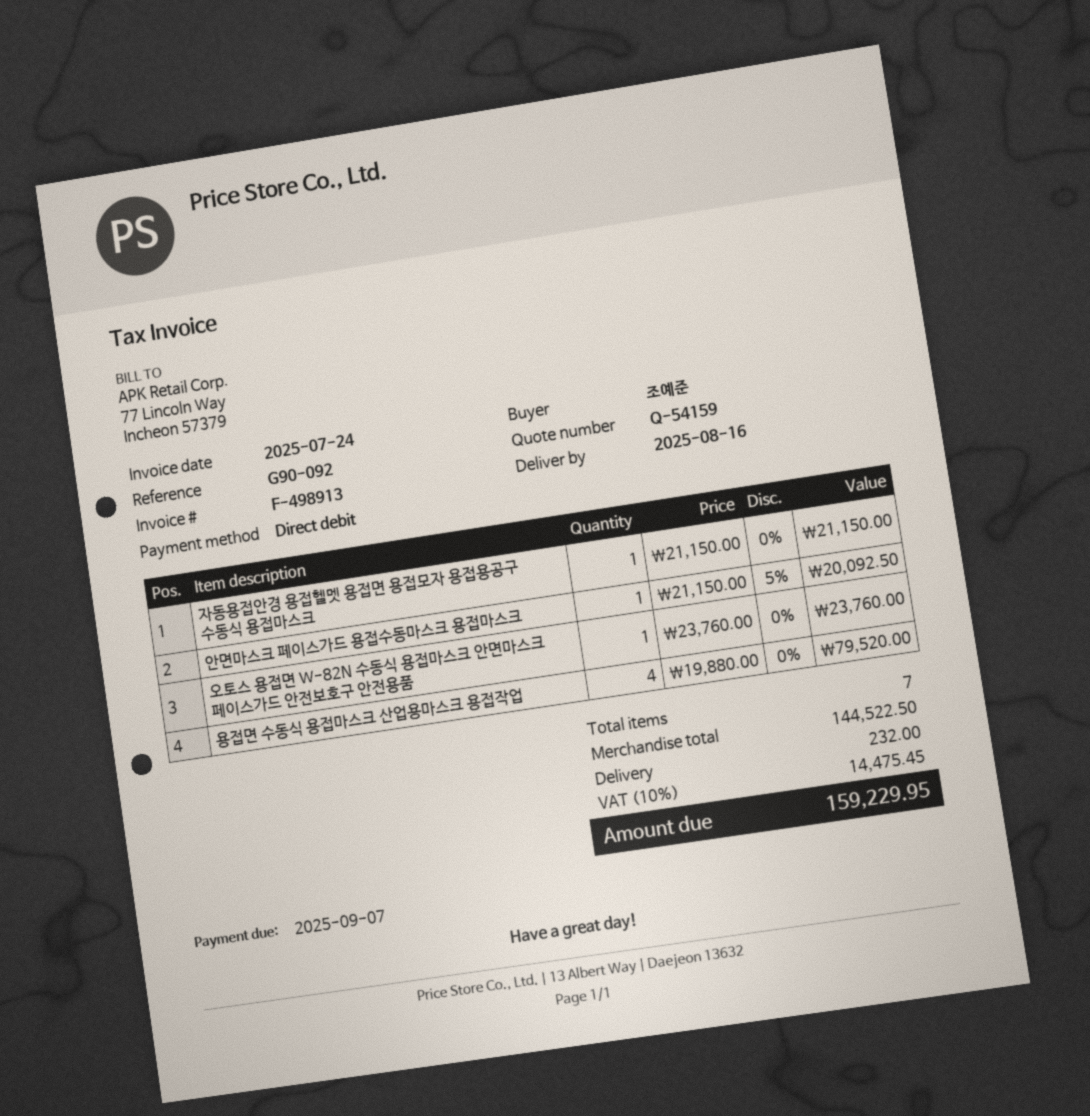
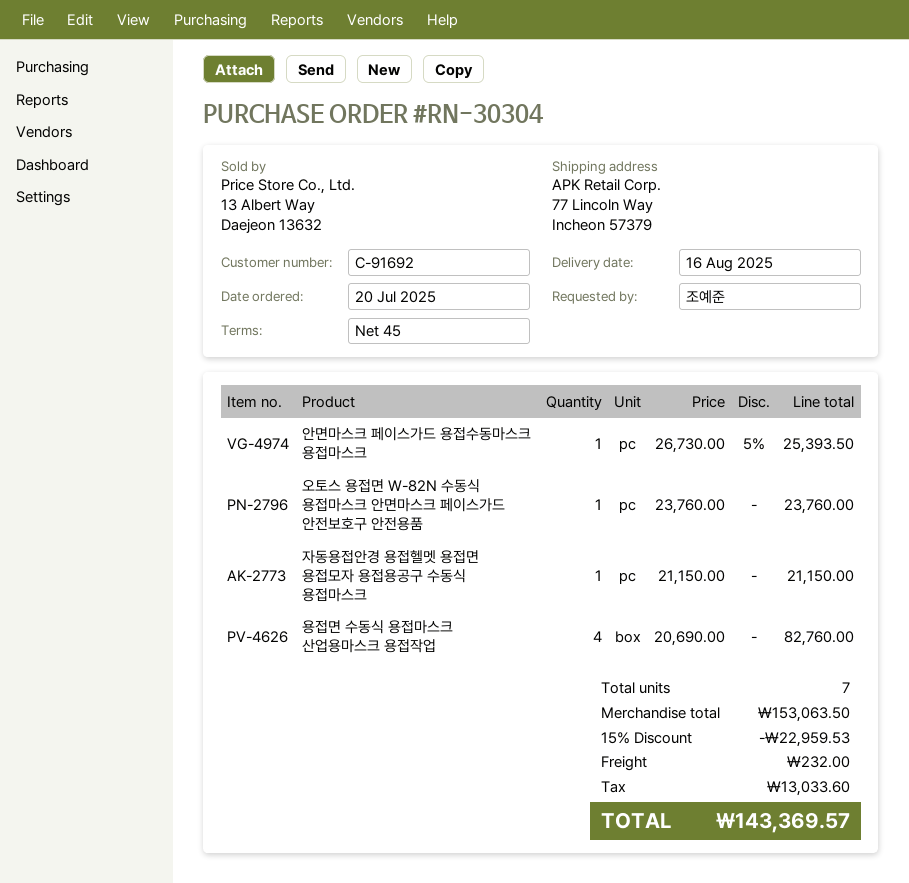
안면마스크 페이스가드 용접수동마스크 용접마스크: 1 x 21150.00 - 5% = 20092.50 -> 1 x 26730.00 - 5% = 25393.50
용접면 수동식 용접마스크 산업용마스크 용접작업: 4 x 19880.00 = 79520.00 -> 4 x 20690.00 = 82760.00
subtotal: 144522.50 -> 153063.50
discount: none -> 15% = 22959.53
tax: 14475.45 -> 13033.60
total: 159229.95 -> 143369.57

